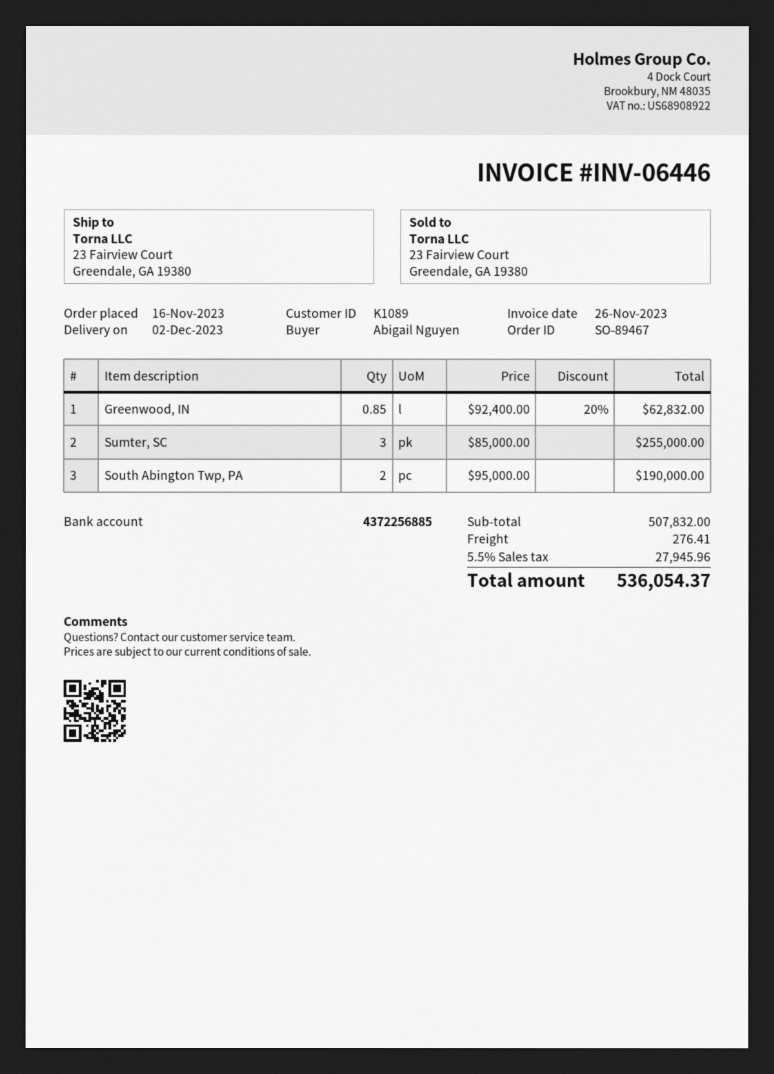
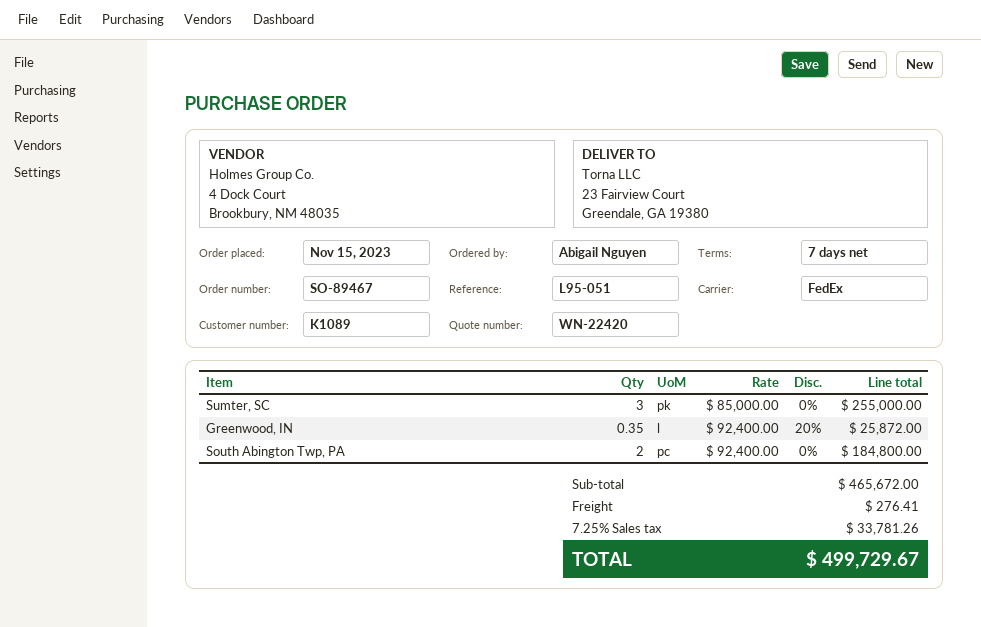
order date: 2023-11-16 -> 2023-11-15
Greenwood, IN: 0.85 x 92400.00 - 20% = 62832.00 -> 0.35 x 92400.00 - 20% = 25872.00
South Abington Twp, PA: 2 x 95000.00 = 190000.00 -> 2 x 92400.00 = 184800.00
subtotal: 507832.00 -> 465672.00
tax: 5.5% = 27945.96 -> 7.25% = 33781.26
total: 536054.37 -> 499729.67

